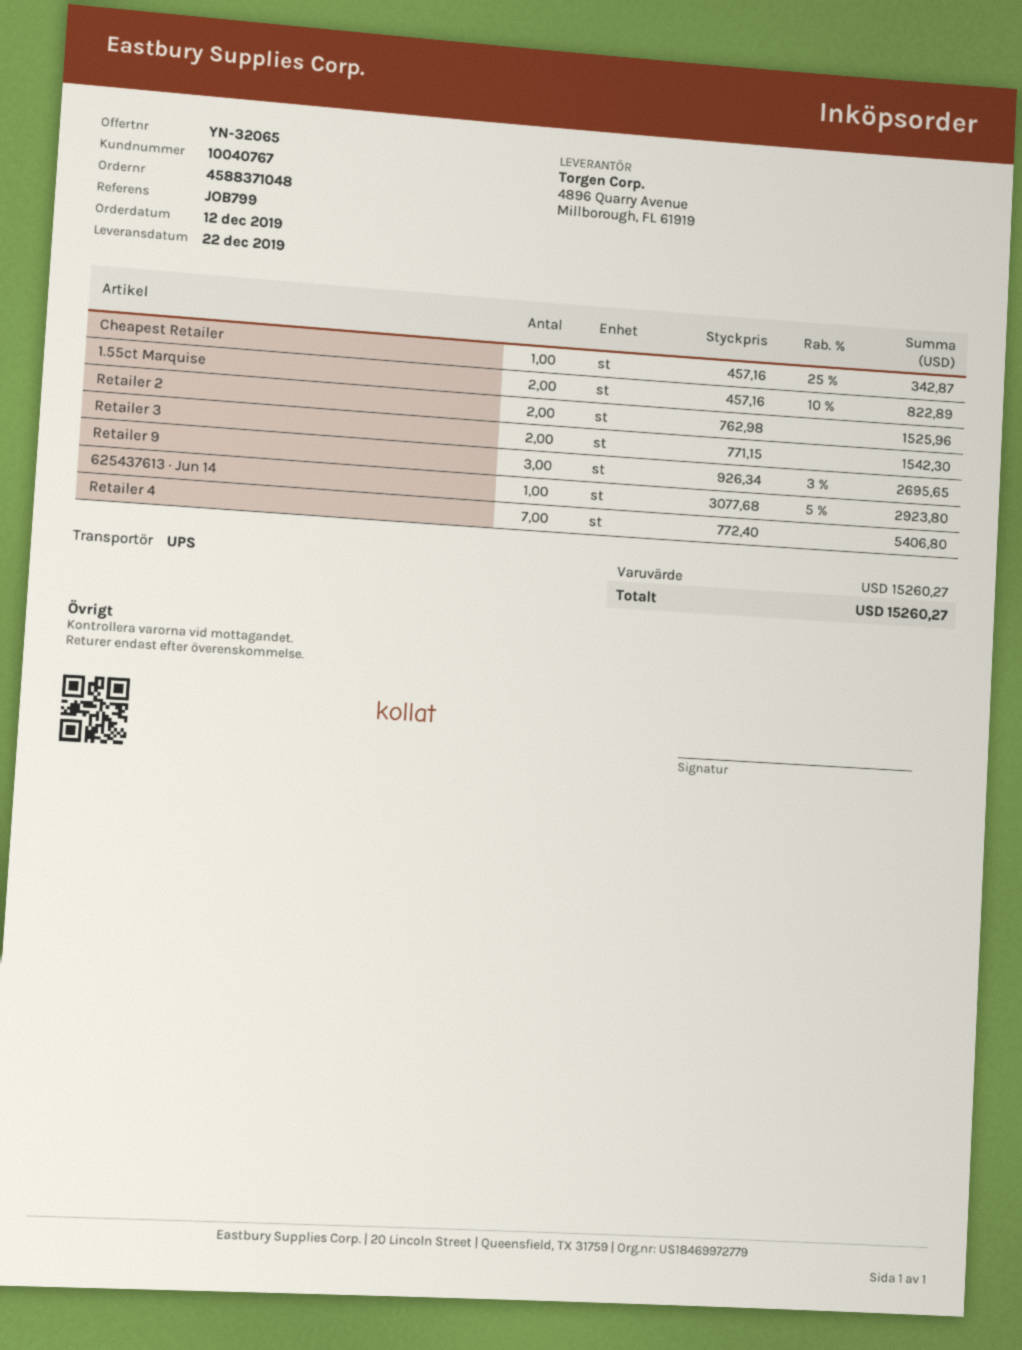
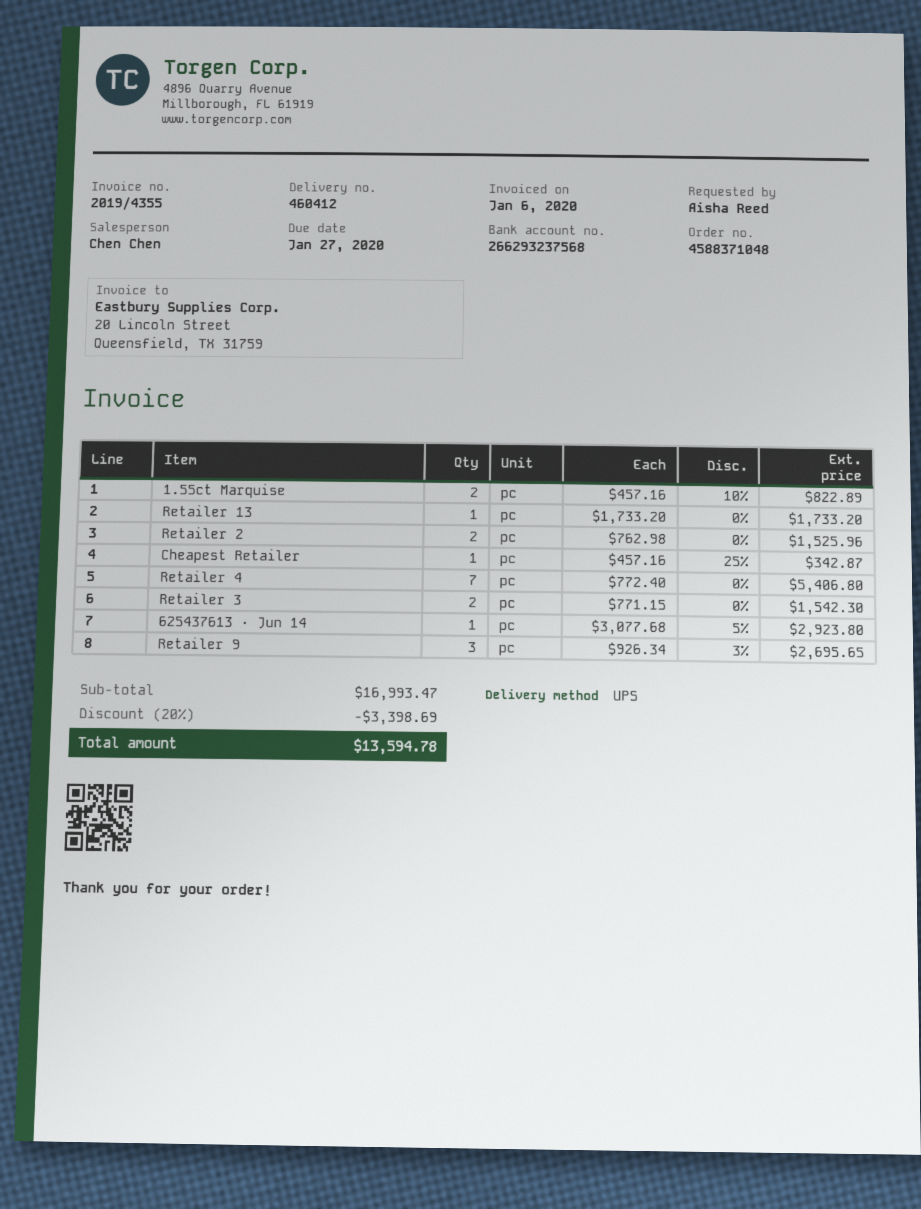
Retailer 13: none -> 1 x 1733.20 = 1733.20
subtotal: 15260.27 -> 16993.47
discount: none -> 20% = 3398.69
total: 15260.27 -> 13594.78

